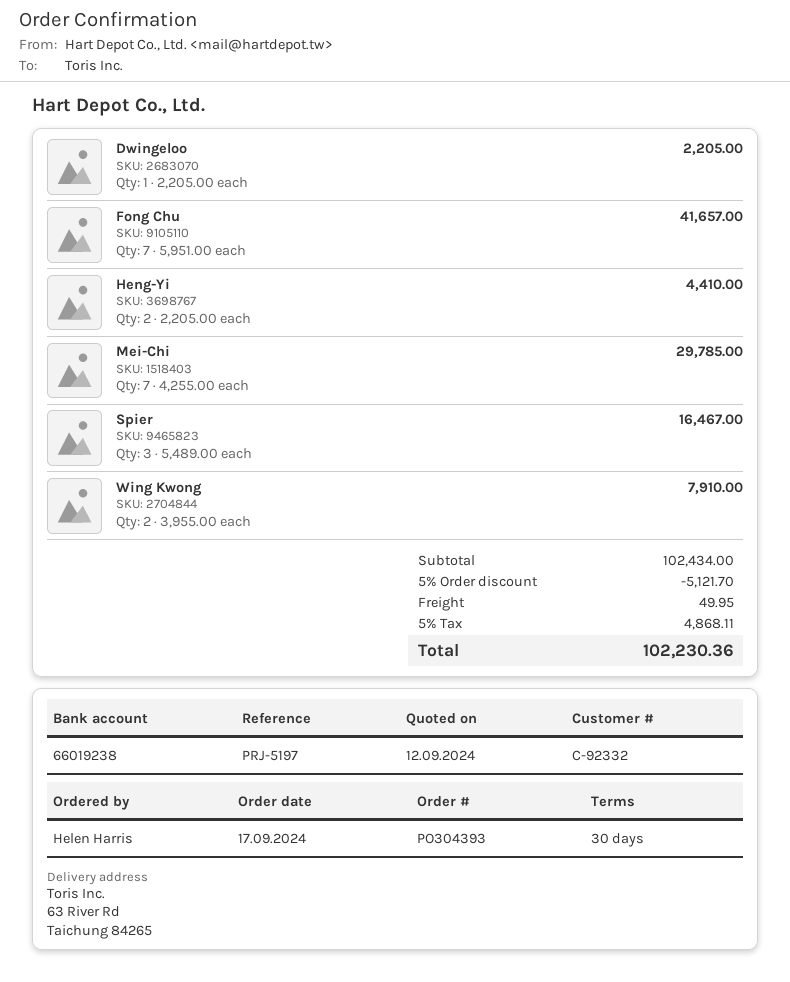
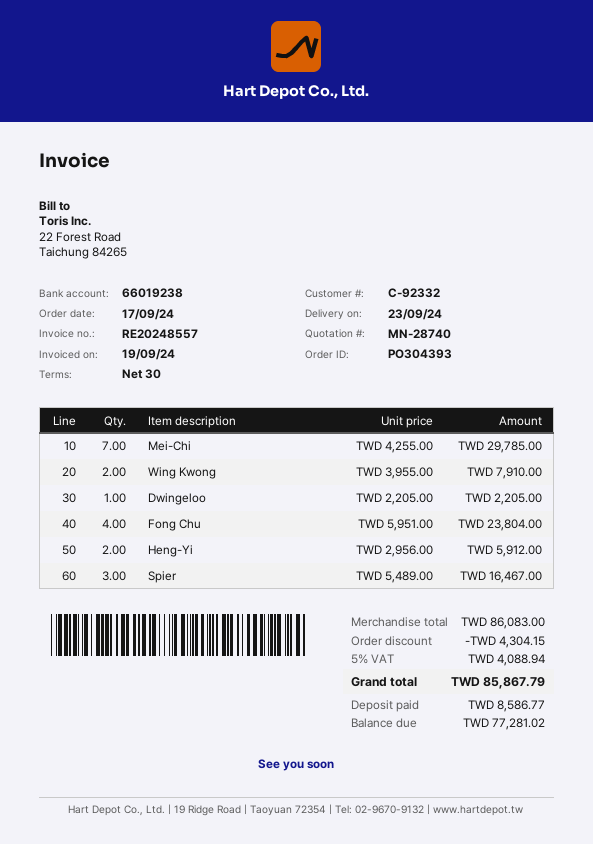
Fong Chu: 7 x 5951.00 = 41657.00 -> 4 x 5951.00 = 23804.00
Heng-Yi: 2 x 2205.00 = 4410.00 -> 2 x 2956.00 = 5912.00
subtotal: 102434.00 -> 86083.00
discount: 5121.70 -> 4304.15
shipping: 49.95 -> none
tax: 5% = 4868.11 -> 5% = 4088.94
total: 102230.36 -> 85867.79

